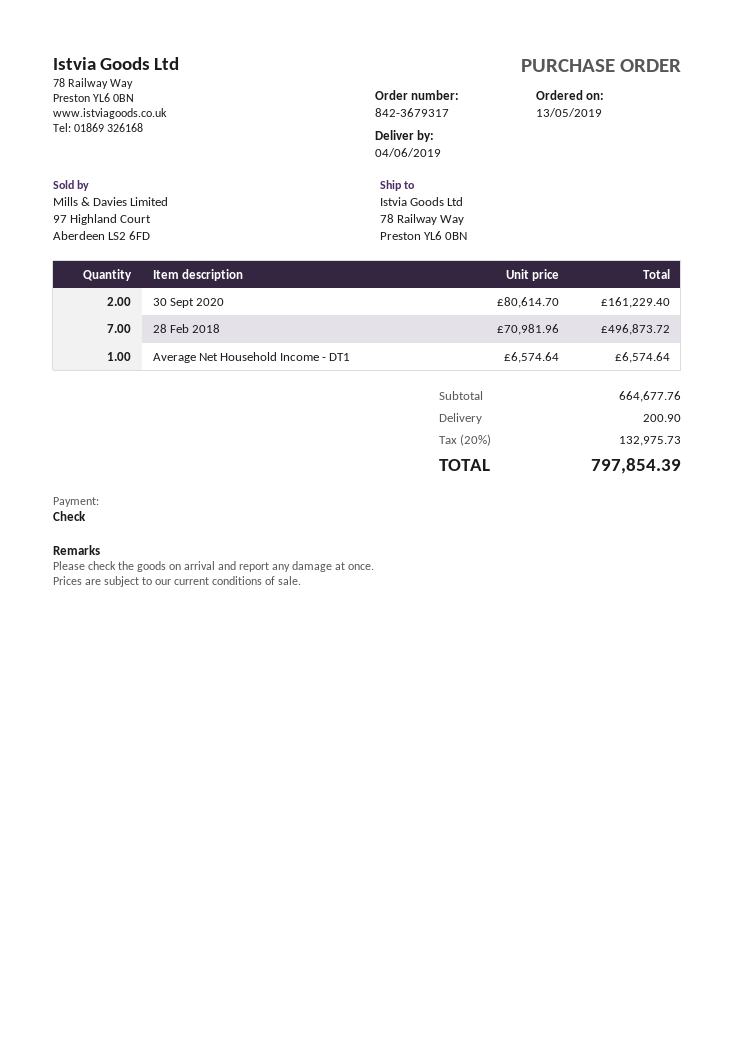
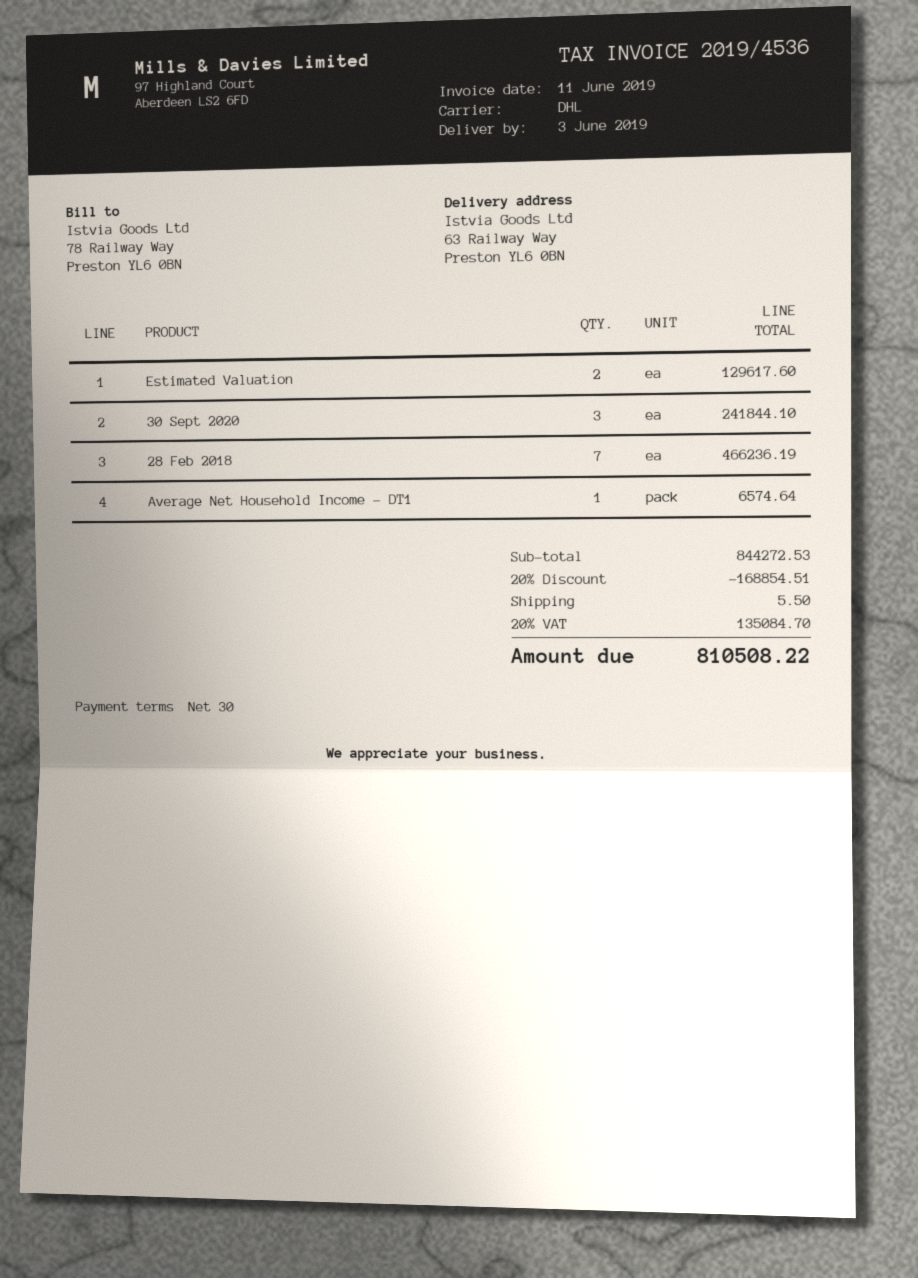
delivery date: 2019-06-04 -> 2019-06-03
ship to: 78 Railway Way, Preston YL6 0BN -> 63 Railway Way, Preston YL6 0BN
30 Sept 2020: 2 for 161229.40 -> 3 for 241844.10
28 Feb 2018: 7 for 496873.72 -> 7 for 466236.19
Estimated Valuation: none -> 2 for 129617.60
subtotal: 664677.76 -> 844272.53
discount: none -> 20% = 168854.51
shipping: 200.90 -> 5.50
tax: 20% = 132975.73 -> 20% = 135084.70
total: 797854.39 -> 810508.22

